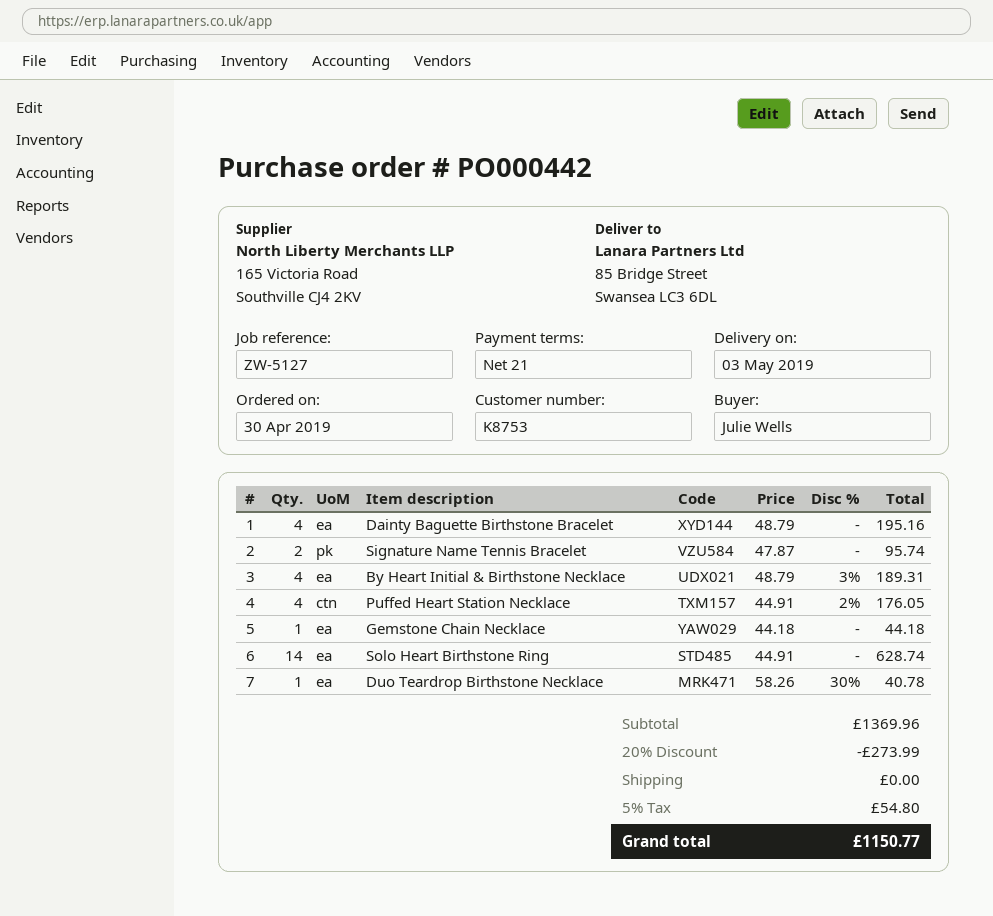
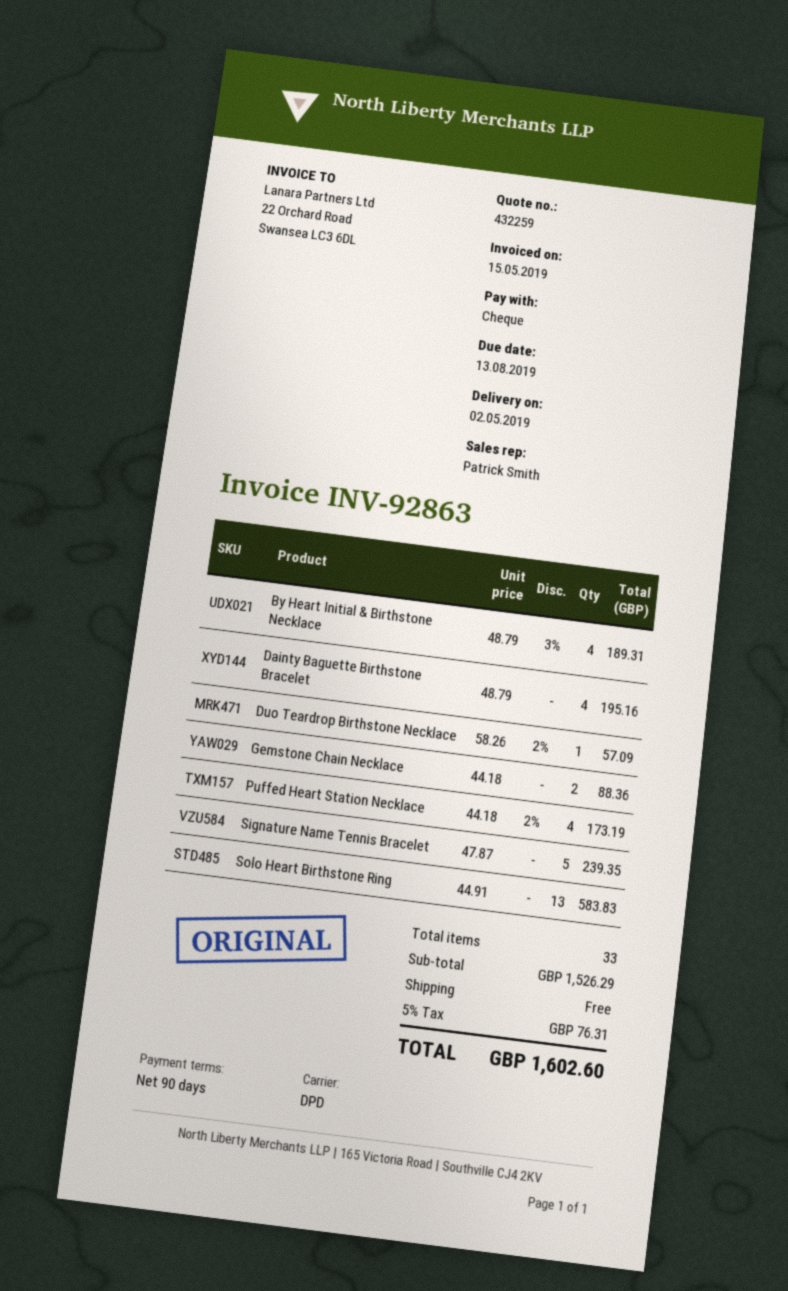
delivery date: 2019-05-03 -> 2019-05-02
payment terms: 21 days -> 90 days
Signature Name Tennis Bracelet: 2 x 47.87 = 95.74 -> 5 x 47.87 = 239.35
Puffed Heart Station Necklace: 4 x 44.91 - 2% = 176.05 -> 4 x 44.18 - 2% = 173.19
Gemstone Chain Necklace: 1 x 44.18 = 44.18 -> 2 x 44.18 = 88.36
Solo Heart Birthstone Ring: 14 x 44.91 = 628.74 -> 13 x 44.91 = 583.83
Duo Teardrop Birthstone Necklace: 1 x 58.26 - 30% = 40.78 -> 1 x 58.26 - 2% = 57.09
subtotal: 1369.96 -> 1526.29
discount: 20% = 273.99 -> none
tax: 5% = 54.80 -> 5% = 76.31
total: 1150.77 -> 1602.60

